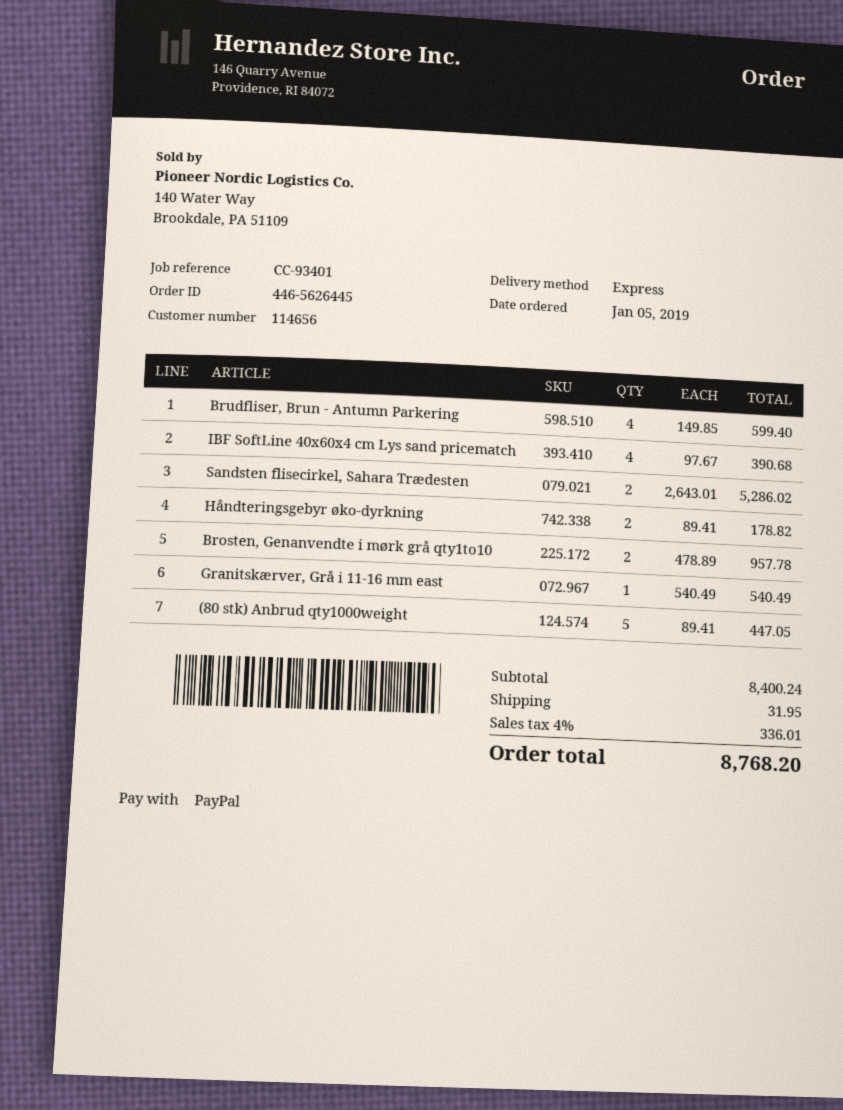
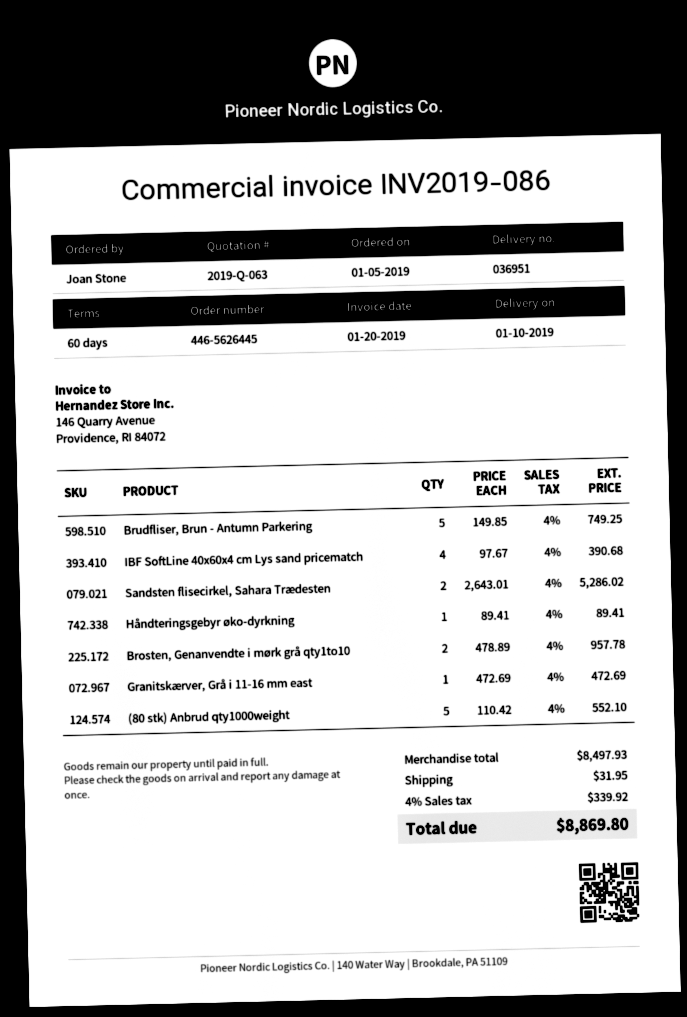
Brudfliser, Brun - Antumn Parkering: 4 x 149.85 = 599.40 -> 5 x 149.85 = 749.25
Håndteringsgebyr øko-dyrkning: 2 x 89.41 = 178.82 -> 1 x 89.41 = 89.41
Granitskærver, Grå i 11-16 mm east: 1 x 540.49 = 540.49 -> 1 x 472.69 = 472.69
(80 stk) Anbrud qty1000weight: 5 x 89.41 = 447.05 -> 5 x 110.42 = 552.10
subtotal: 8400.24 -> 8497.93
tax: 4% = 336.01 -> 4% = 339.92
total: 8768.20 -> 8869.80

